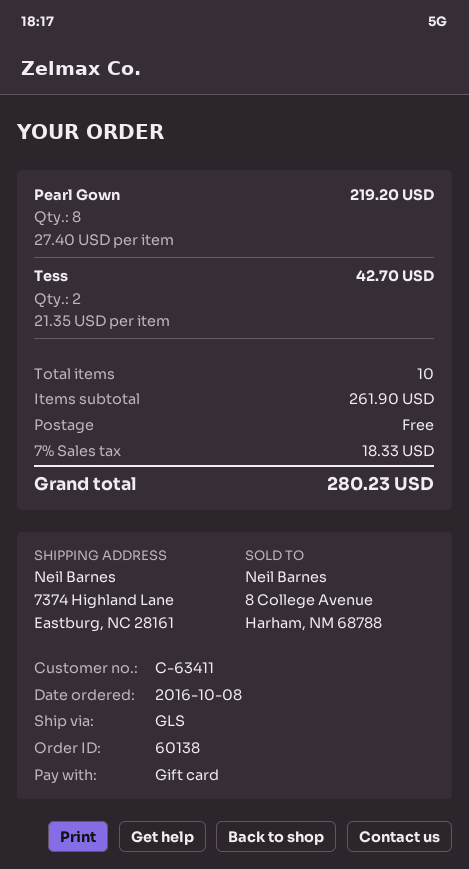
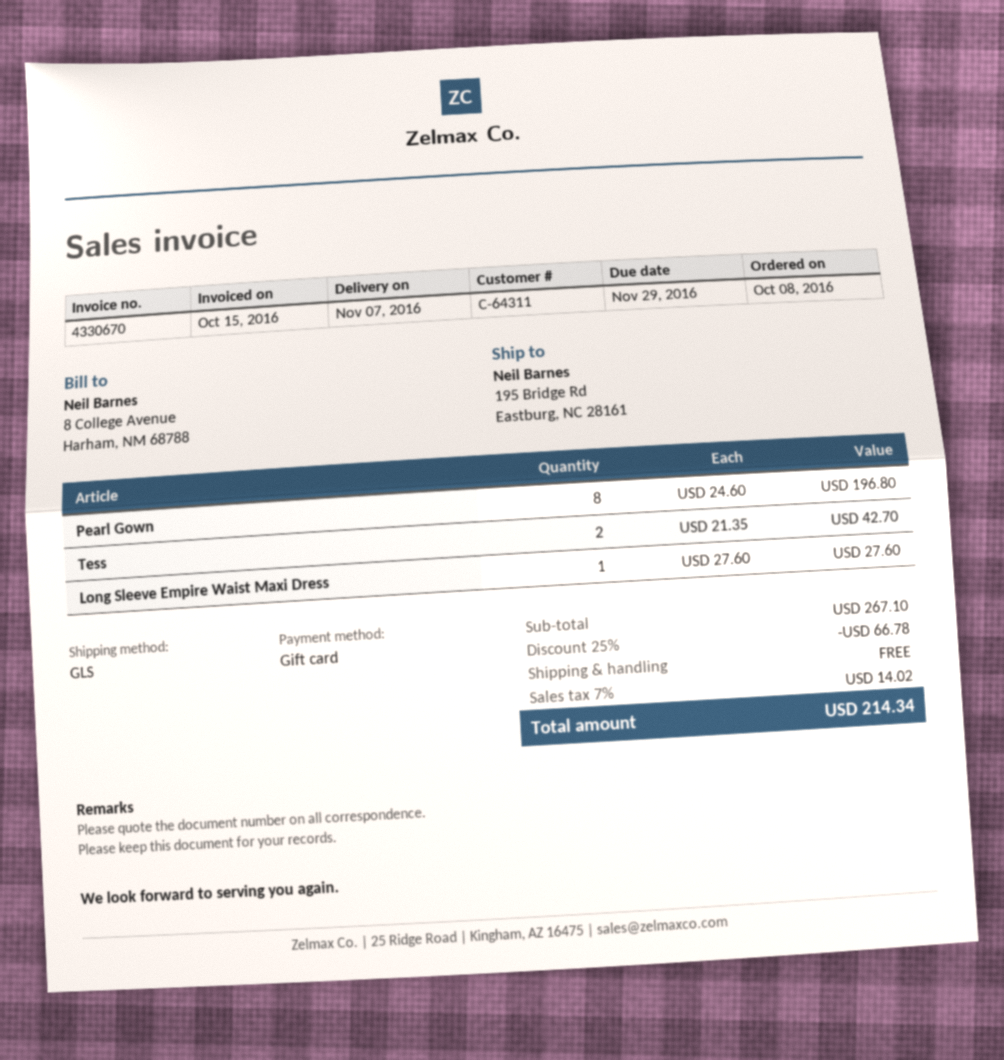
customer number: C-63411 -> C-64311
ship to: 7374 Highland Lane, Eastburg, NC 28161 -> 195 Bridge Rd, Eastburg, NC 28161
Pearl Gown: 8 x 27.40 = 219.20 -> 8 x 24.60 = 196.80
Long Sleeve Empire Waist Maxi Dress: none -> 1 x 27.60 = 27.60
subtotal: 261.90 -> 267.10
discount: none -> 25% = 66.78
tax: 7% = 18.33 -> 7% = 14.02
total: 280.23 -> 214.34

